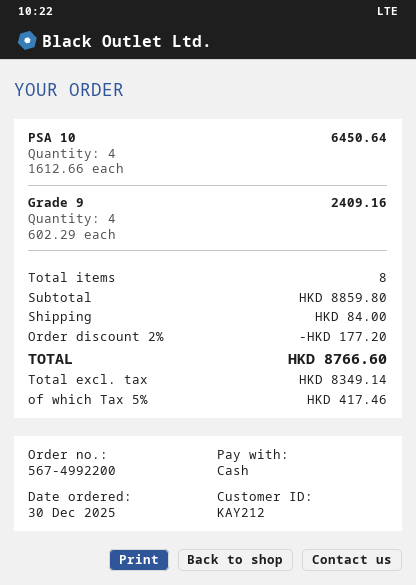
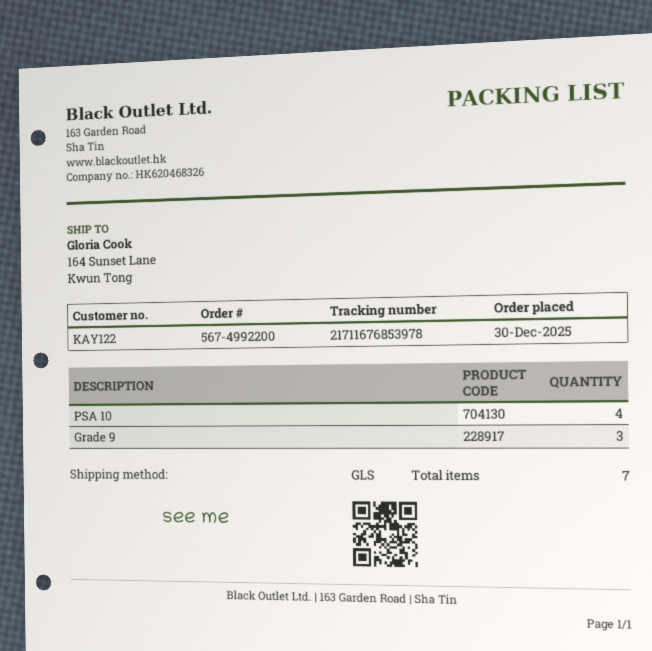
customer number: KAY212 -> KAY122
Grade 9: 4 -> 3
total quantity: 8 -> 7

